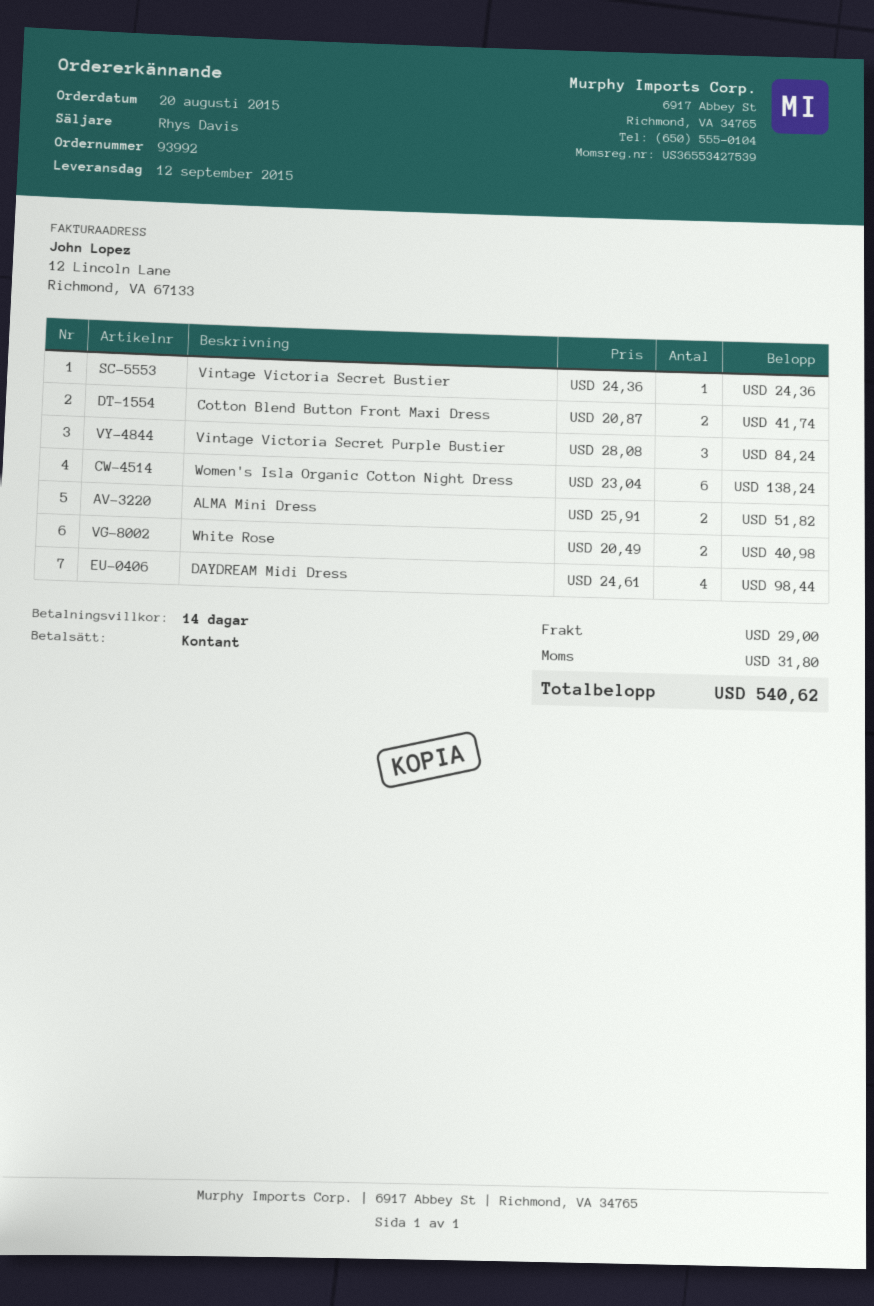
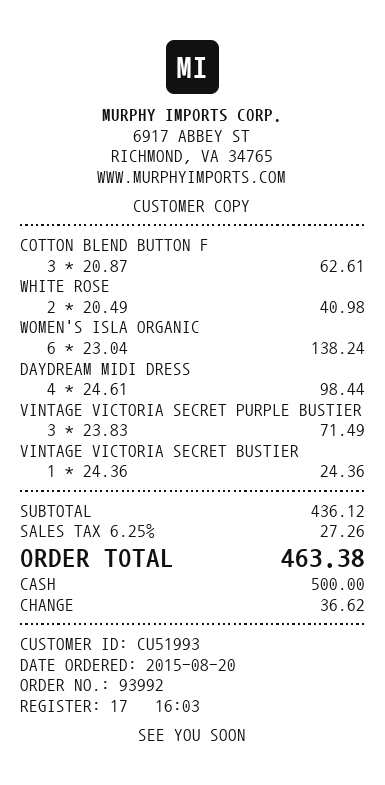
Cotton Blend Button Front Maxi Dress: 2 x 20.87 = 41.74 -> 3 x 20.87 = 62.61
Vintage Victoria Secret Purple Bustier: 3 x 28.08 = 84.24 -> 3 x 23.83 = 71.49
ALMA Mini Dress: 2 x 25.91 = 51.82 -> none
shipping: 29.00 -> none
tax: 31.80 -> 27.26
total: 540.62 -> 463.38

